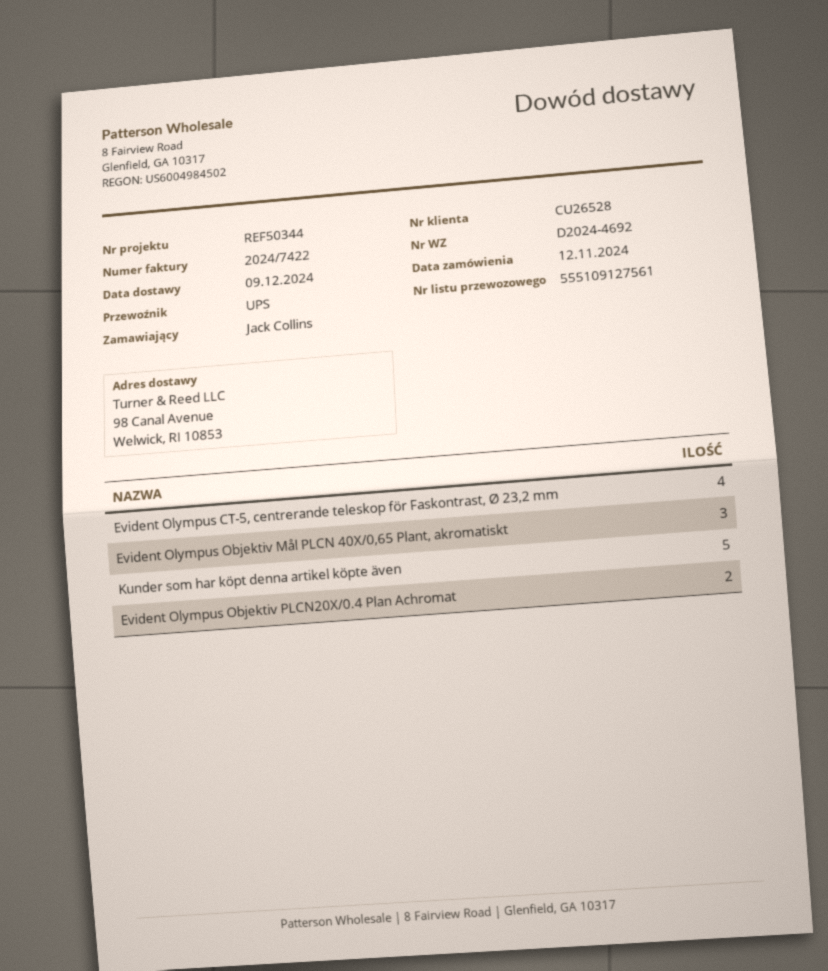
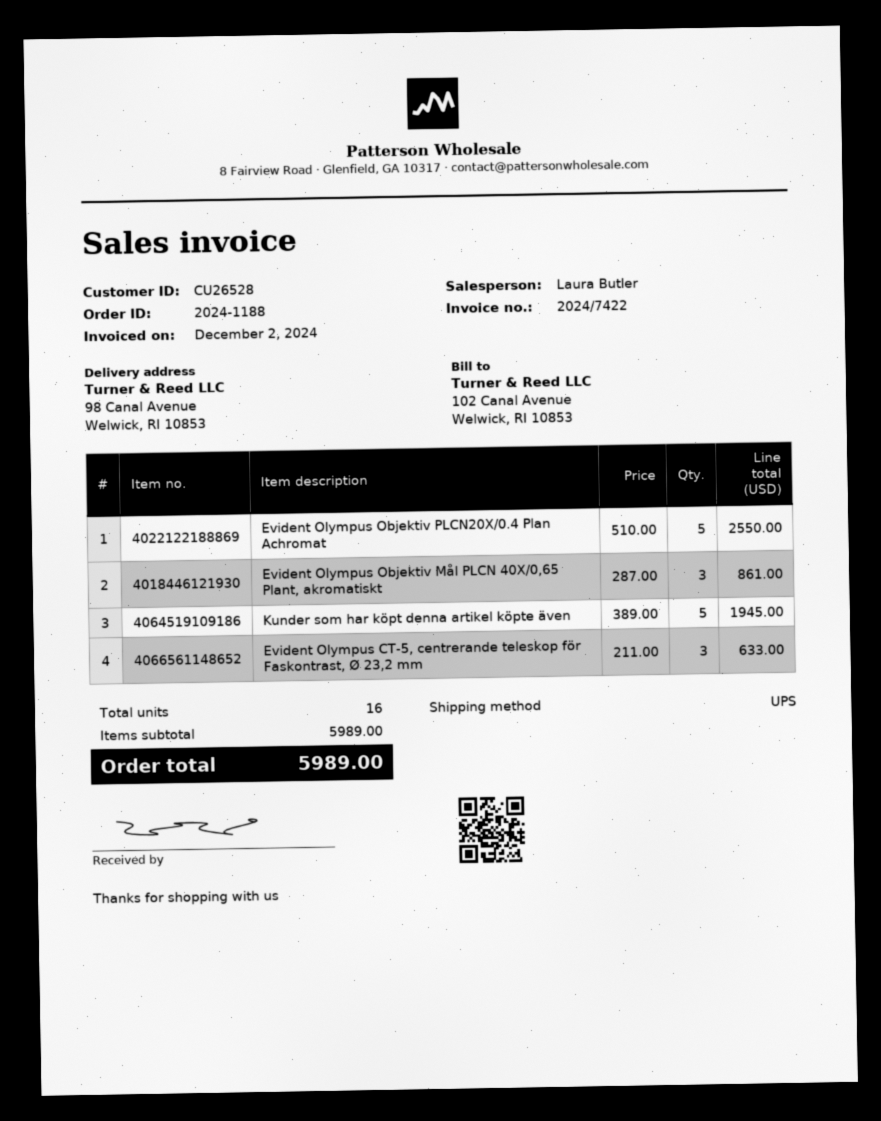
Evident Olympus CT-5, centrerande teleskop för Faskontrast, Ø 23,2 mm: 4 -> 3
Evident Olympus Objektiv PLCN20X/0.4 Plan Achromat: 2 -> 5

